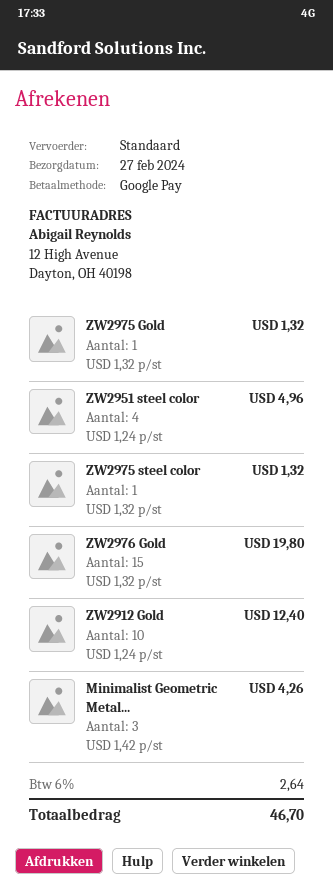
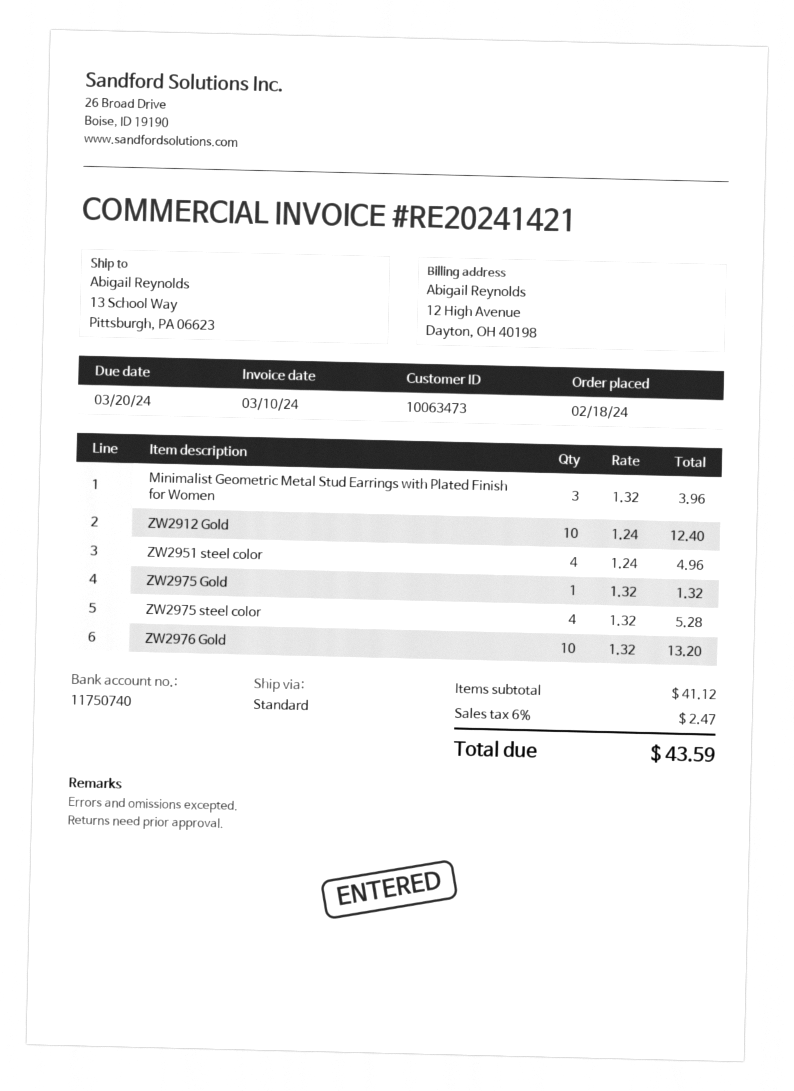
ZW2975 steel color: 1 x 1.32 = 1.32 -> 4 x 1.32 = 5.28
ZW2976 Gold: 15 x 1.32 = 19.80 -> 10 x 1.32 = 13.20
Minimalist Geometric Metal...: 3 x 1.42 = 4.26 -> 3 x 1.32 = 3.96
tax: 6% = 2.64 -> 6% = 2.47
total: 46.70 -> 43.59

